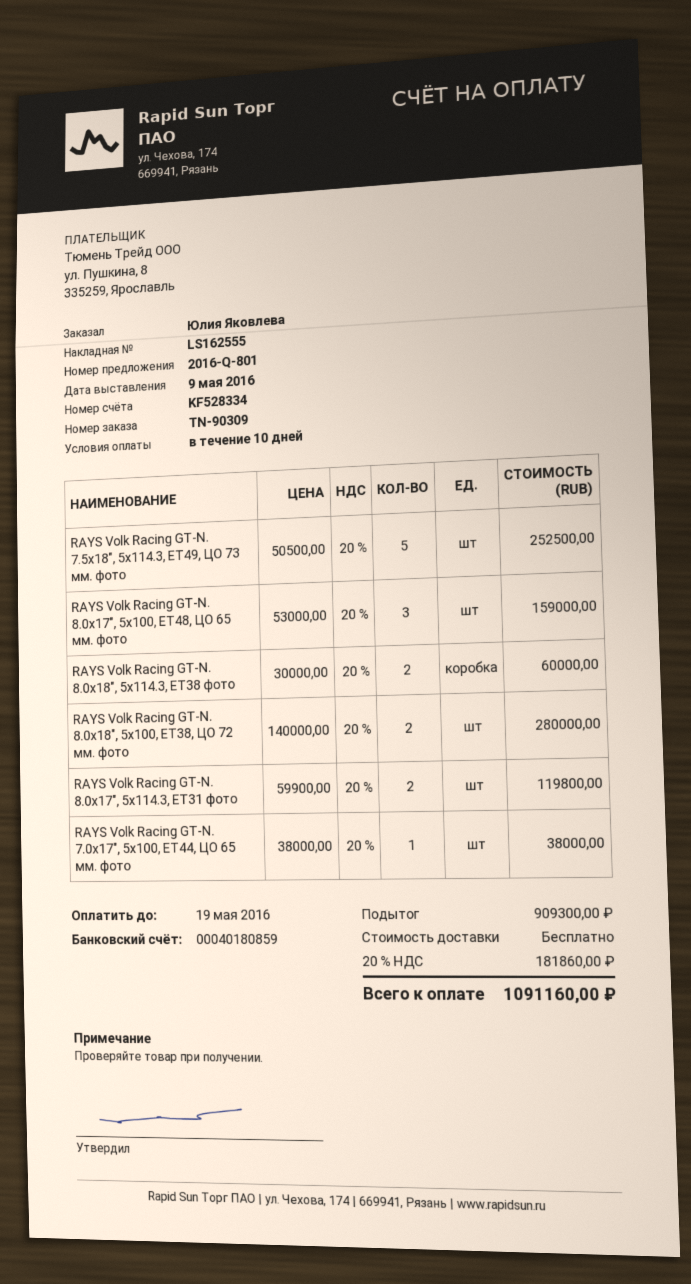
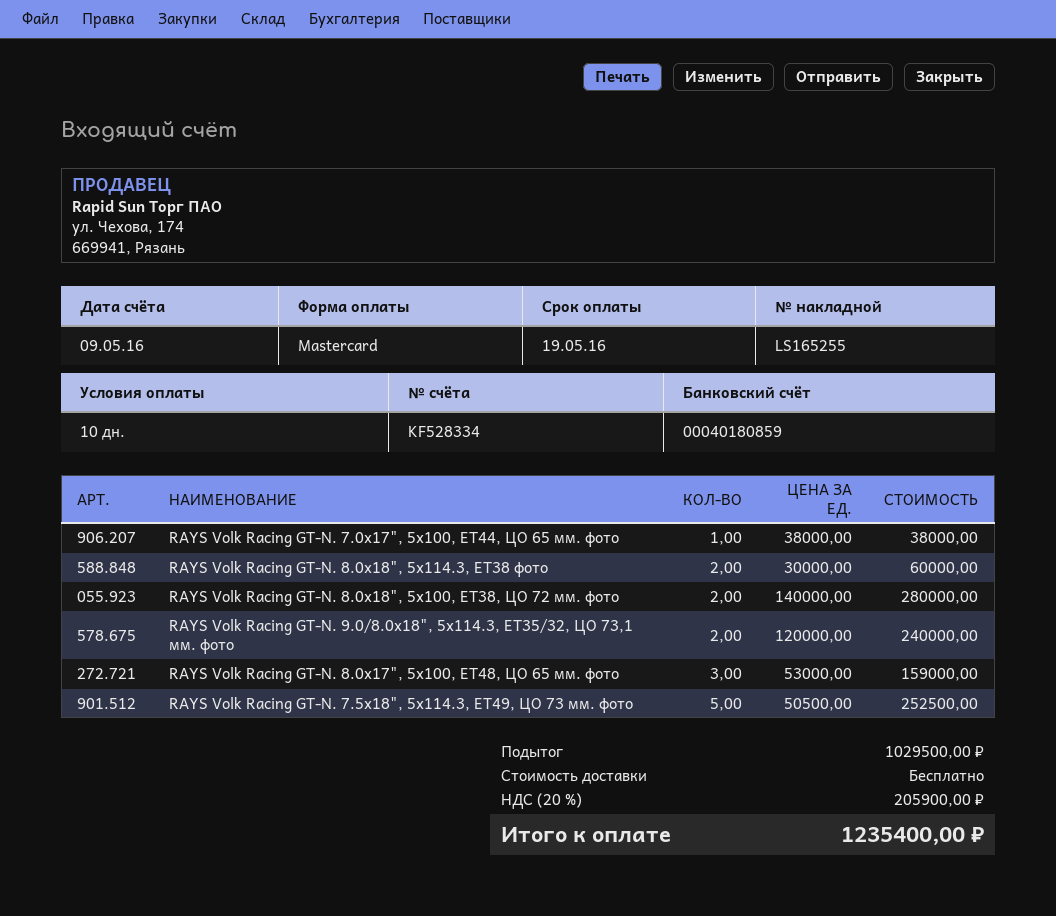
delivery note number: LS162555 -> LS165255
RAYS Volk Racing GT-N. 8.0x17", 5x114.3, ET31 фото: 2 x 59900.00 = 119800.00 -> none
RAYS Volk Racing GT-N. 9.0/8.0x18", 5x114.3, ET35/32, ЦО 73,1 мм. фото: none -> 2 x 120000.00 = 240000.00
subtotal: 909300.00 -> 1029500.00
tax: 20% = 181860.00 -> 20% = 205900.00
total: 1091160.00 -> 1235400.00

